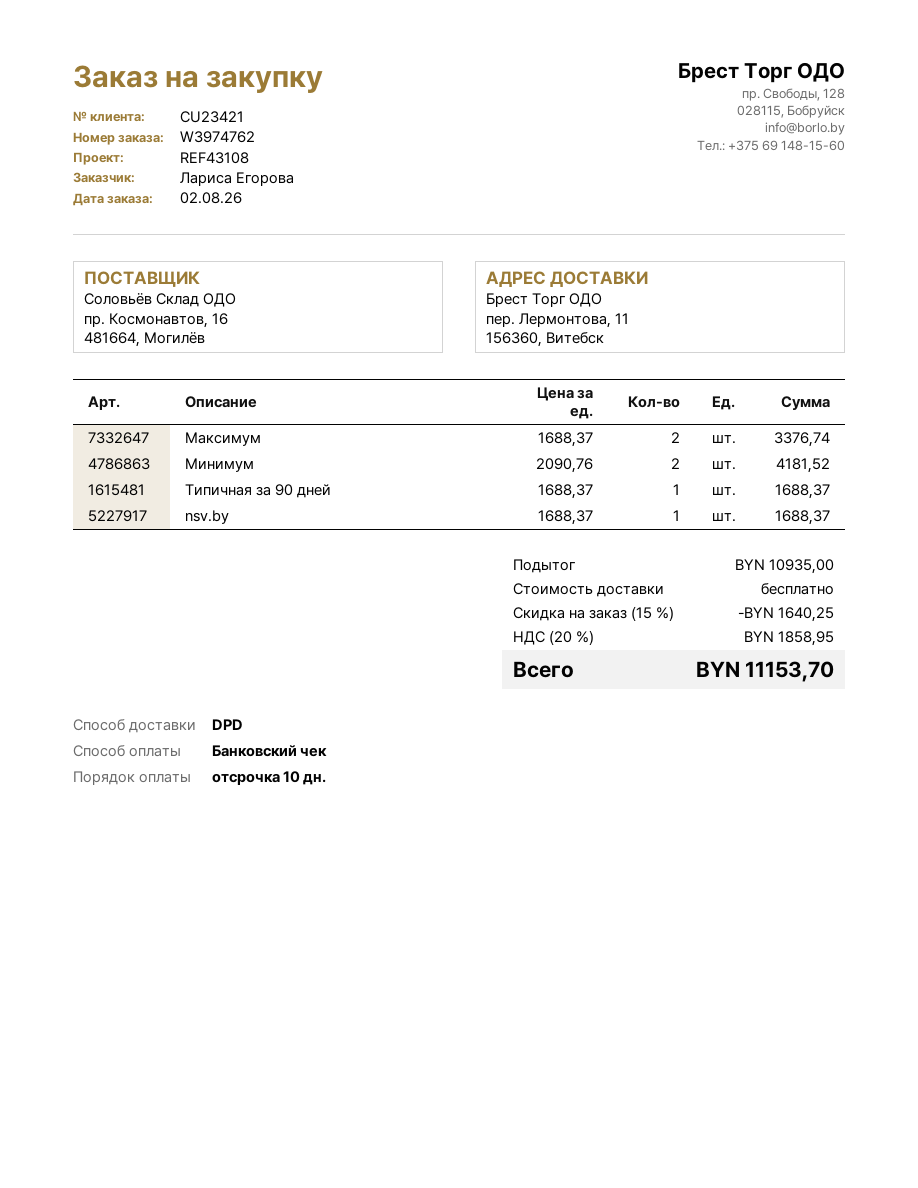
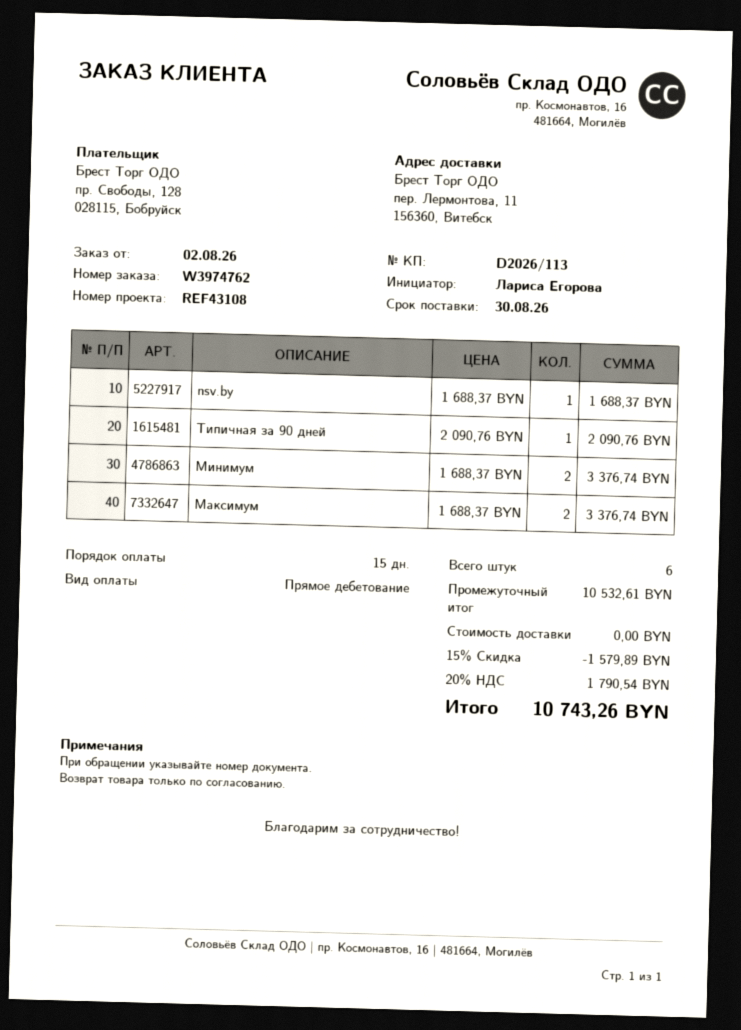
payment terms: 10 days -> 15 days
payment method: cheque -> direct debit
Минимум: 2 x 2090.76 = 4181.52 -> 2 x 1688.37 = 3376.74
Типичная за 90 дней: 1 x 1688.37 = 1688.37 -> 1 x 2090.76 = 2090.76
subtotal: 10935.00 -> 10532.61
discount: 15% = 1640.25 -> 15% = 1579.89
tax: 20% = 1858.95 -> 20% = 1790.54
total: 11153.70 -> 10743.26

